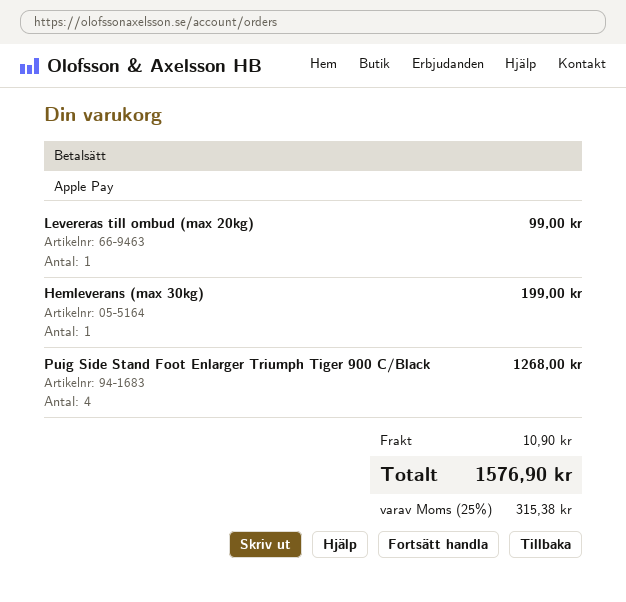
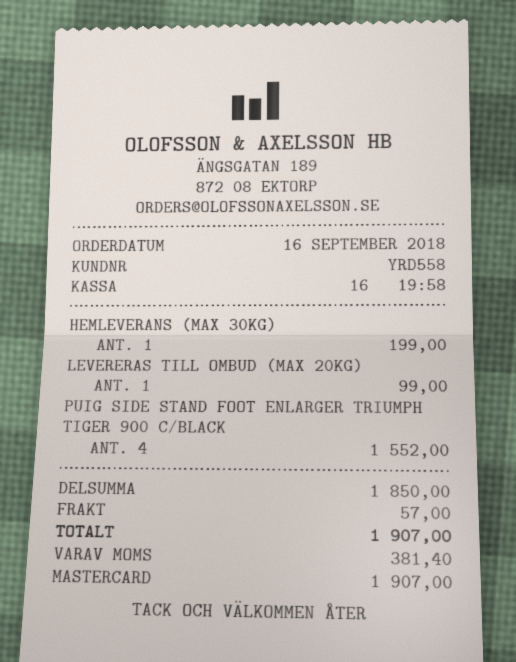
payment method: Apple Pay -> Mastercard
Puig Side Stand Foot Enlarger Triumph Tiger 900 C/Black: 4 for 1268.00 -> 4 for 1552.00
shipping: 10.90 -> 57.00
tax: 315.38 -> 381.40
total: 1576.90 -> 1907.00

